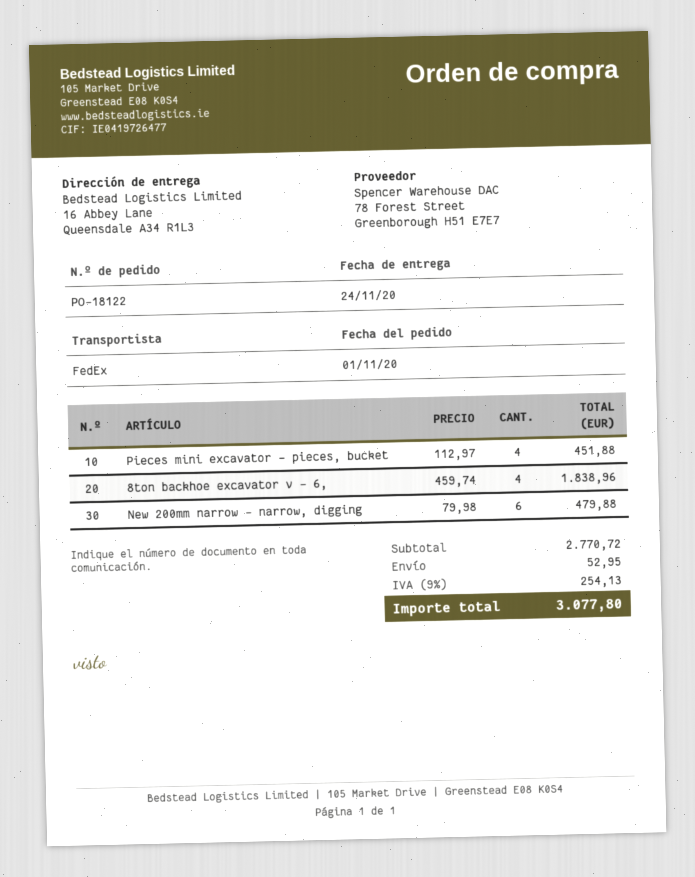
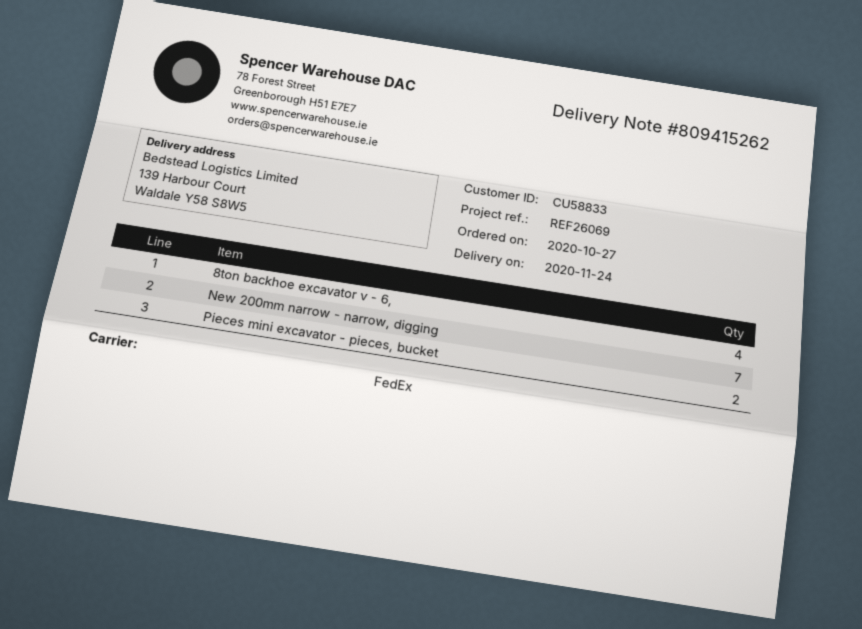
order date: 2020-11-01 -> 2020-10-27
ship to: 16 Abbey Lane, Queensdale A34 R1L3 -> 139 Harbour Court, Waldale Y58 S8W5
Pieces mini excavator - pieces, bucket: 4 -> 2
New 200mm narrow - narrow, digging: 6 -> 7

